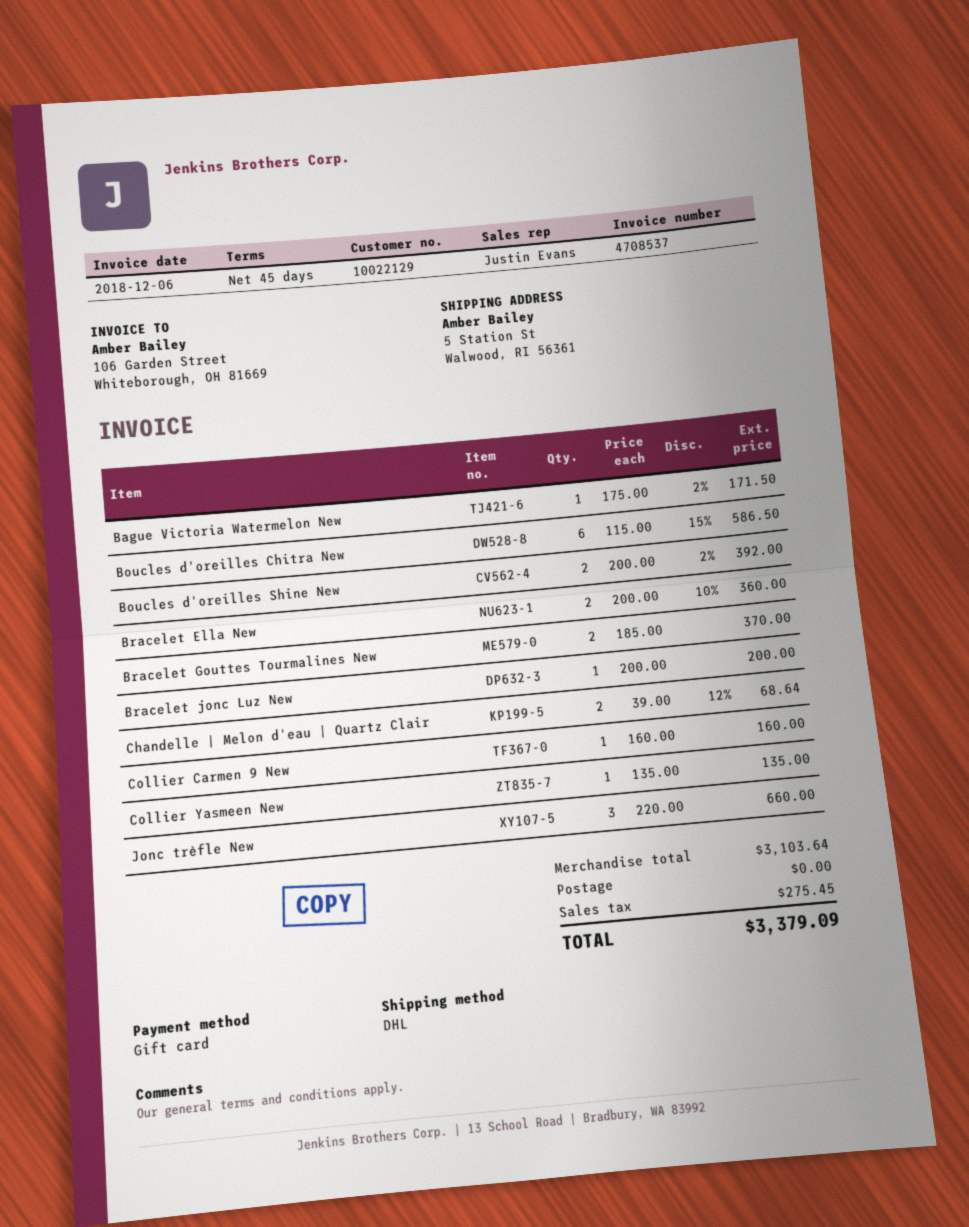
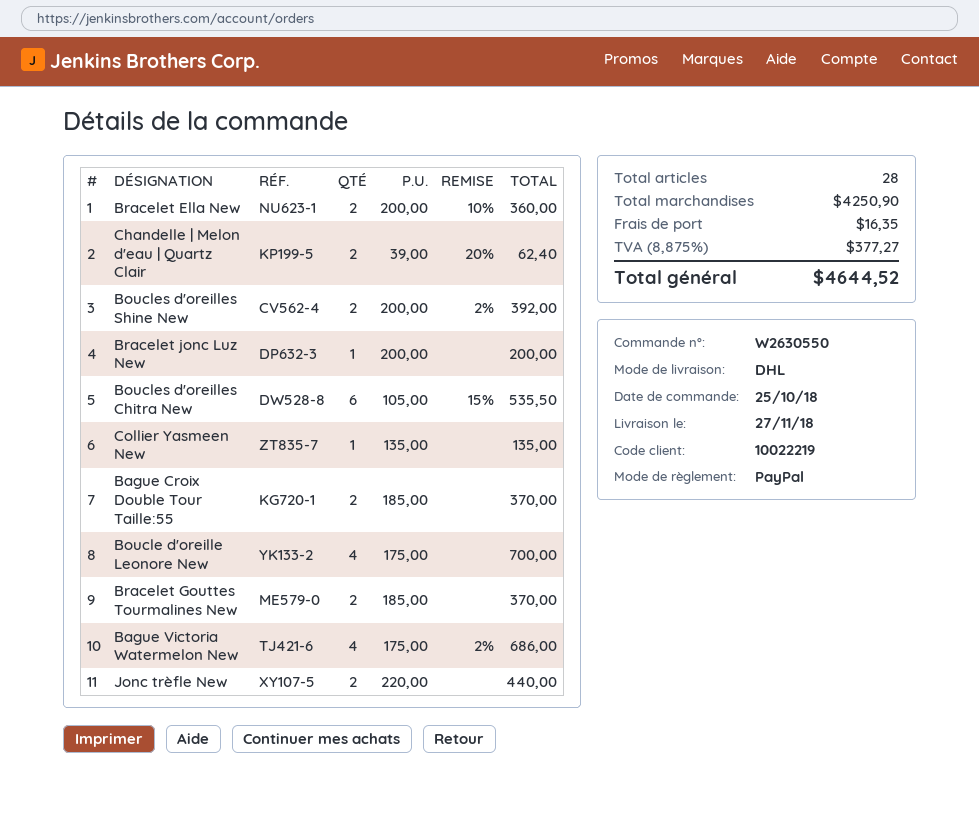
customer number: 10022129 -> 10022219
payment method: gift card -> PayPal
Bague Victoria Watermelon New: 1 x 175.00 - 2% = 171.50 -> 4 x 175.00 - 2% = 686.00
Boucles d'oreilles Chitra New: 6 x 115.00 - 15% = 586.50 -> 6 x 105.00 - 15% = 535.50
Chandelle | Melon d'eau | Quartz Clair: 2 x 39.00 - 12% = 68.64 -> 2 x 39.00 - 20% = 62.40
Collier Carmen 9 New: 1 x 160.00 = 160.00 -> none
Jonc trèfle New: 3 x 220.00 = 660.00 -> 2 x 220.00 = 440.00
Bague Croix Double Tour Taille:55: none -> 2 x 185.00 = 370.00
Boucle d'oreille Leonore New: none -> 4 x 175.00 = 700.00
subtotal: 3103.64 -> 4250.90
shipping: 0.00 -> 16.35
tax: 275.45 -> 377.27
total: 3379.09 -> 4644.52

